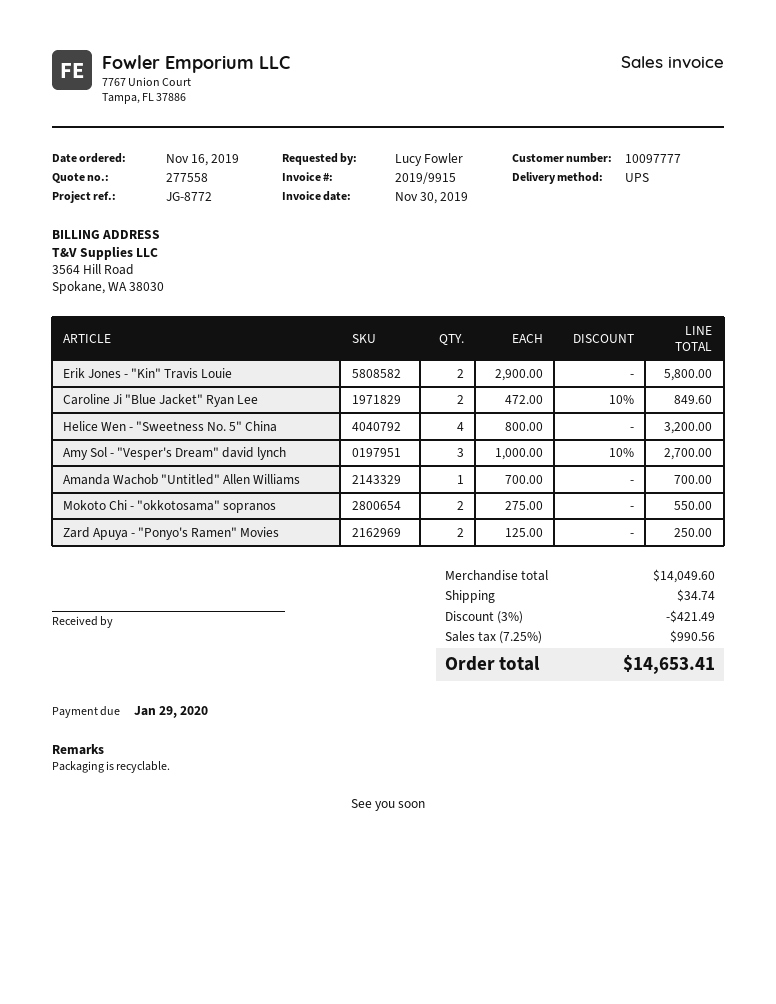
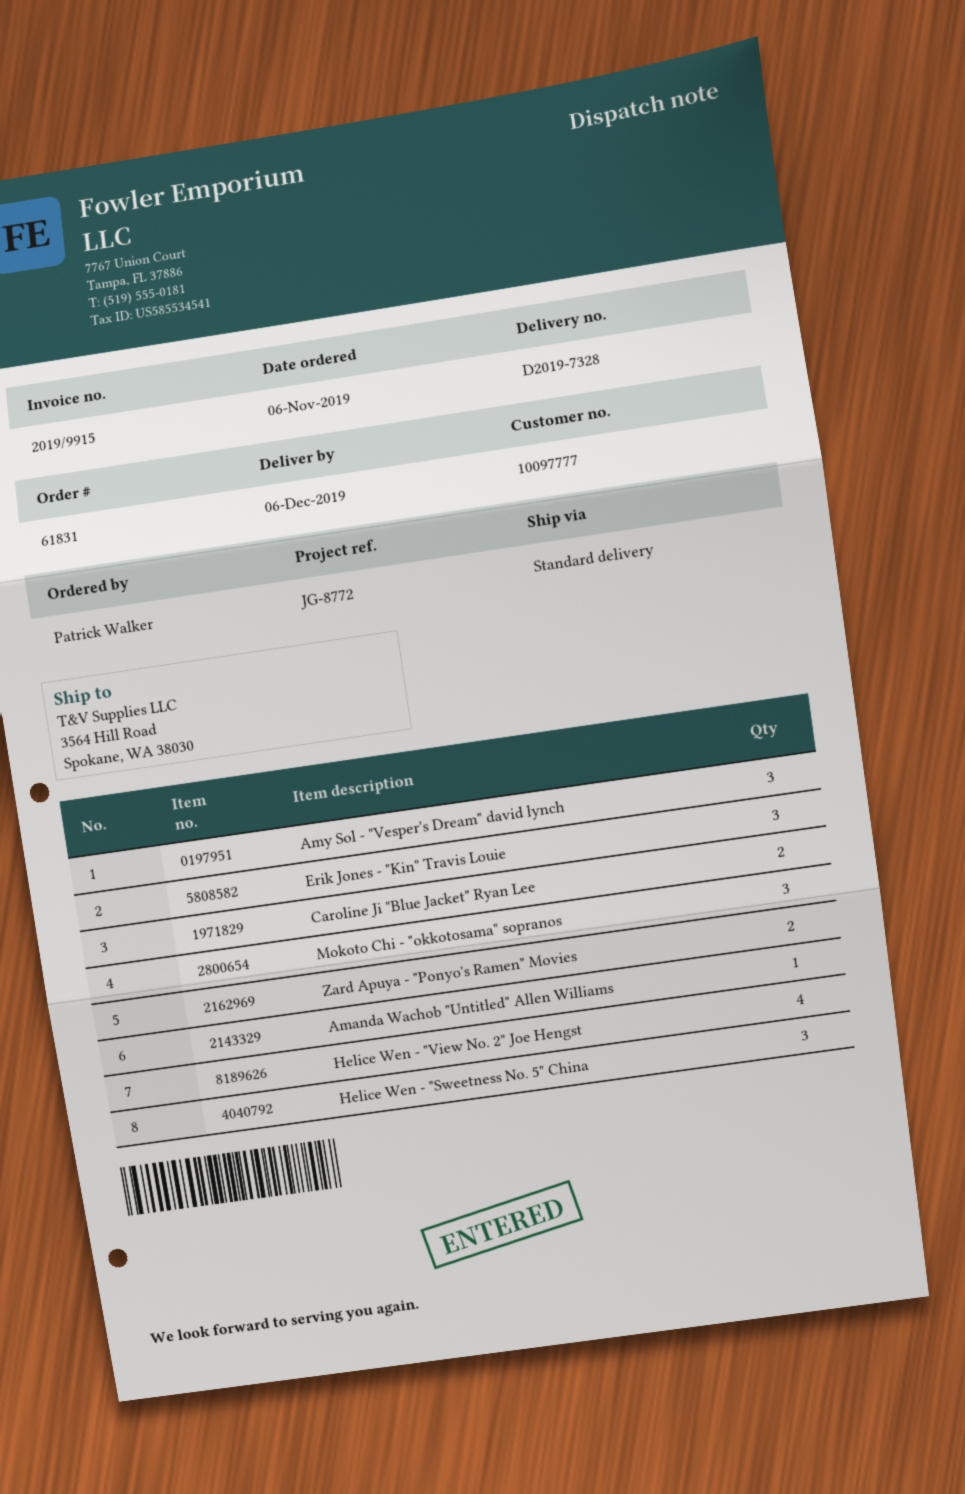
order date: 2019-11-16 -> 2019-11-06
ordered by: Lucy Fowler -> Patrick Walker
shipping method: UPS -> standard
Erik Jones - "Kin" Travis Louie: 2 -> 3
Helice Wen - "Sweetness No. 5" China: 4 -> 3
Mokoto Chi - "okkotosama" sopranos: 2 -> 3
Helice Wen - "View No. 2" Joe Hengst: none -> 4

